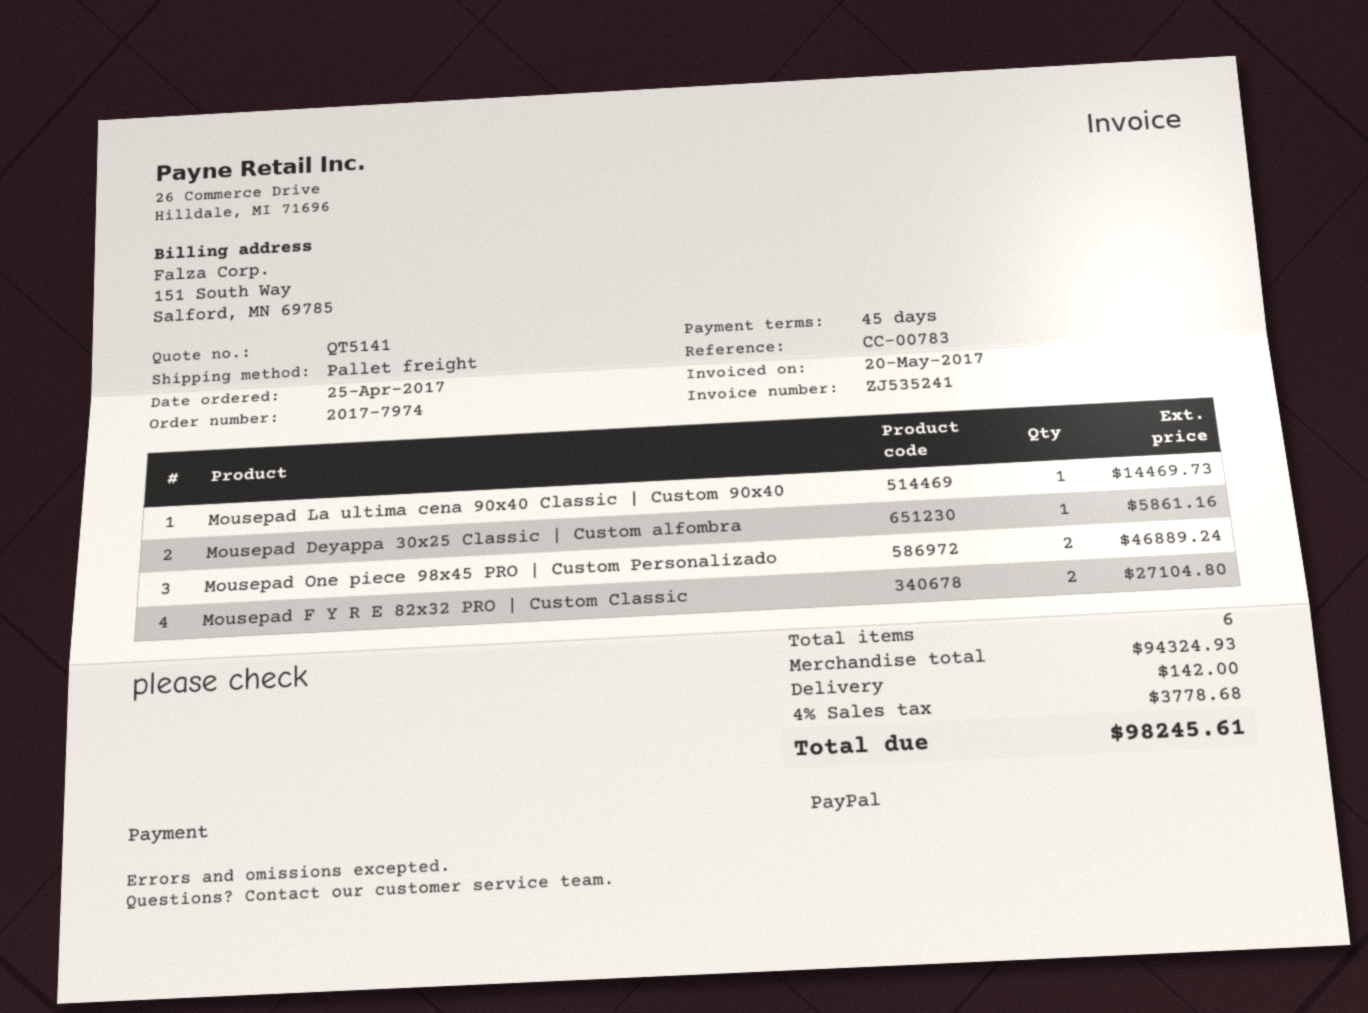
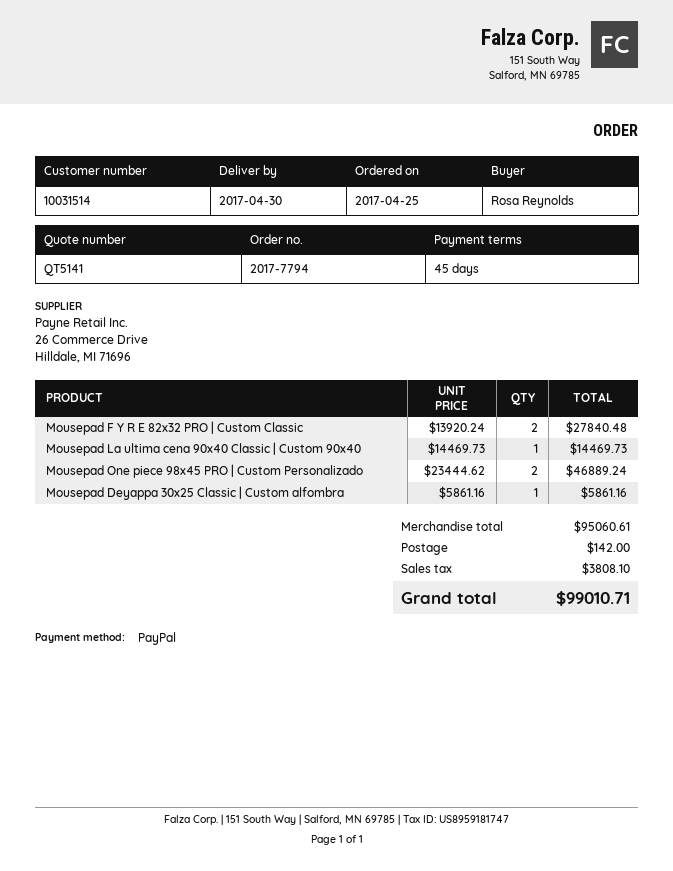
order number: 2017-7974 -> 2017-7794
Mousepad F Y R E 82x32 PRO | Custom Classic: 2 for 27104.80 -> 2 for 27840.48
subtotal: 94324.93 -> 95060.61
tax: 3778.68 -> 3808.10
total: 98245.61 -> 99010.71

